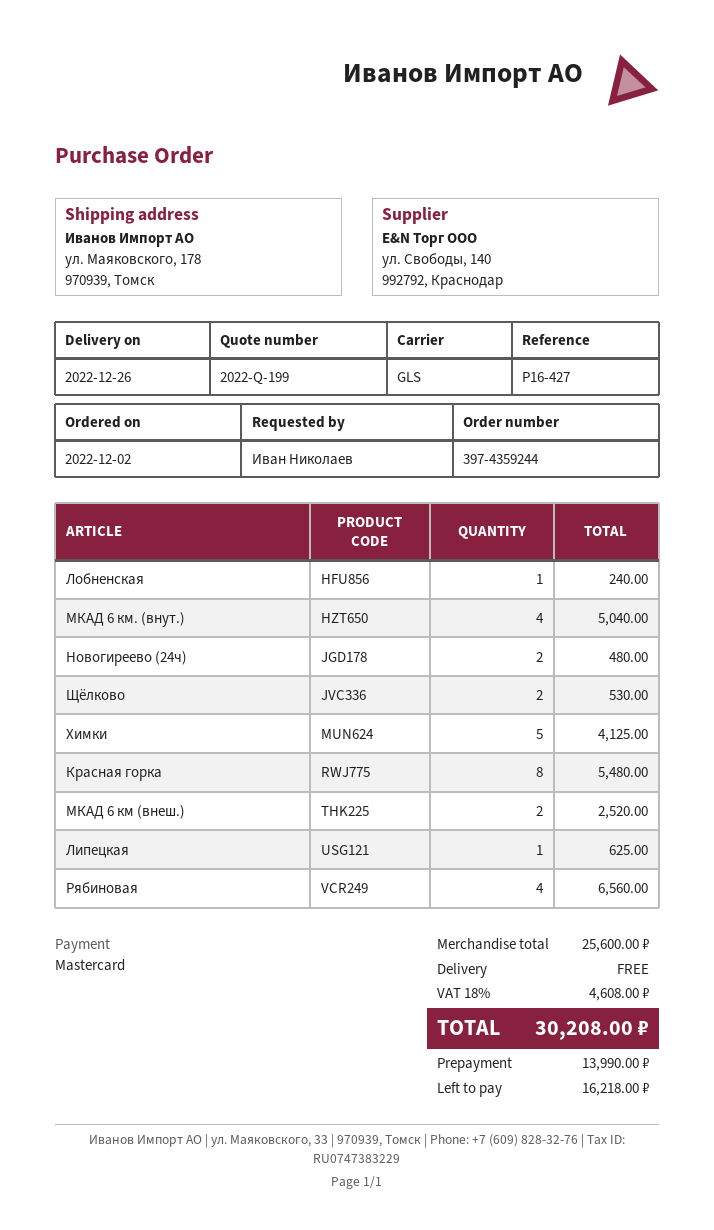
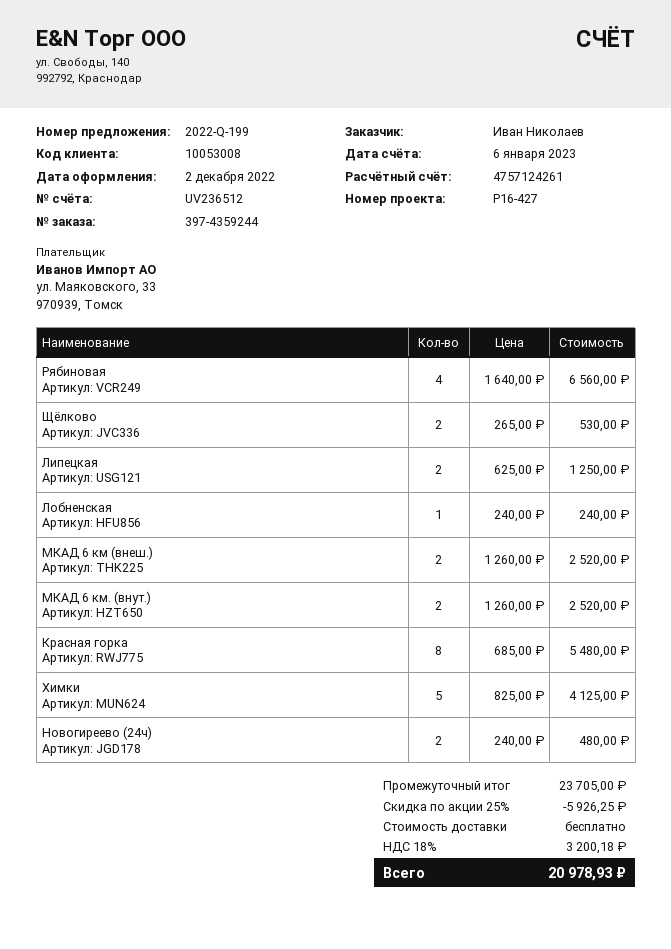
МКАД 6 км. (внут.): 4 for 5040.00 -> 2 for 2520.00
Липецкая: 1 for 625.00 -> 2 for 1250.00
subtotal: 25600.00 -> 23705.00
discount: none -> 25% = 5926.25
tax: 18% = 4608.00 -> 18% = 3200.18
total: 30208.00 -> 20978.93

